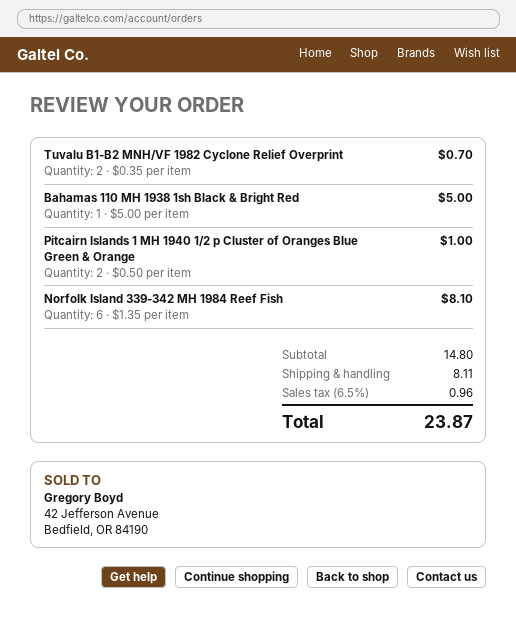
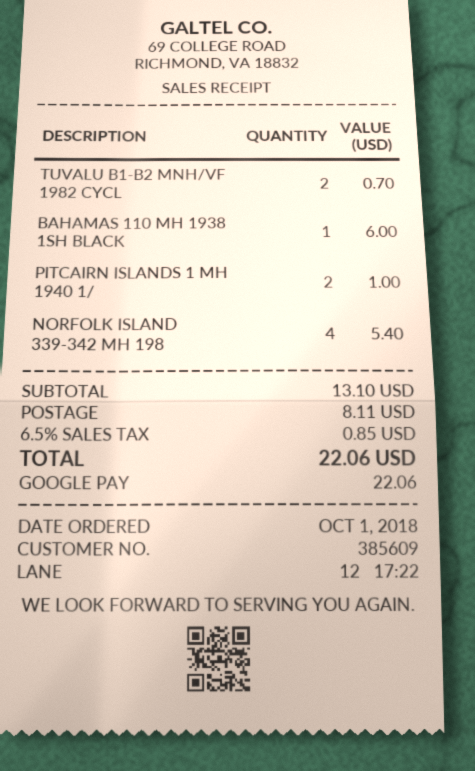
Bahamas 110 MH 1938 1sh Black & Bright Red: 1 for 5.00 -> 1 for 6.00
Norfolk Island 339-342 MH 1984 Reef Fish: 6 for 8.10 -> 4 for 5.40
subtotal: 14.80 -> 13.10
tax: 6.5% = 0.96 -> 6.5% = 0.85
total: 23.87 -> 22.06

